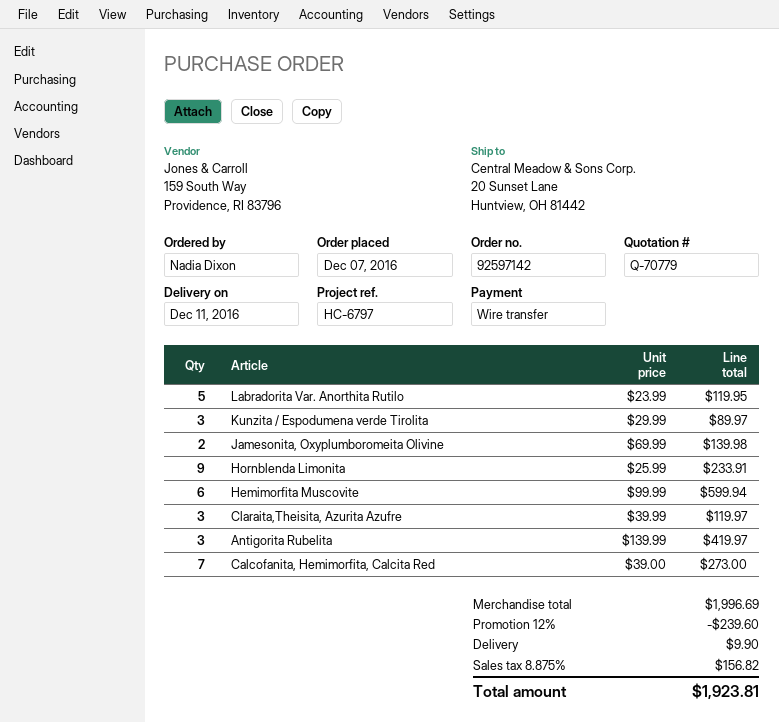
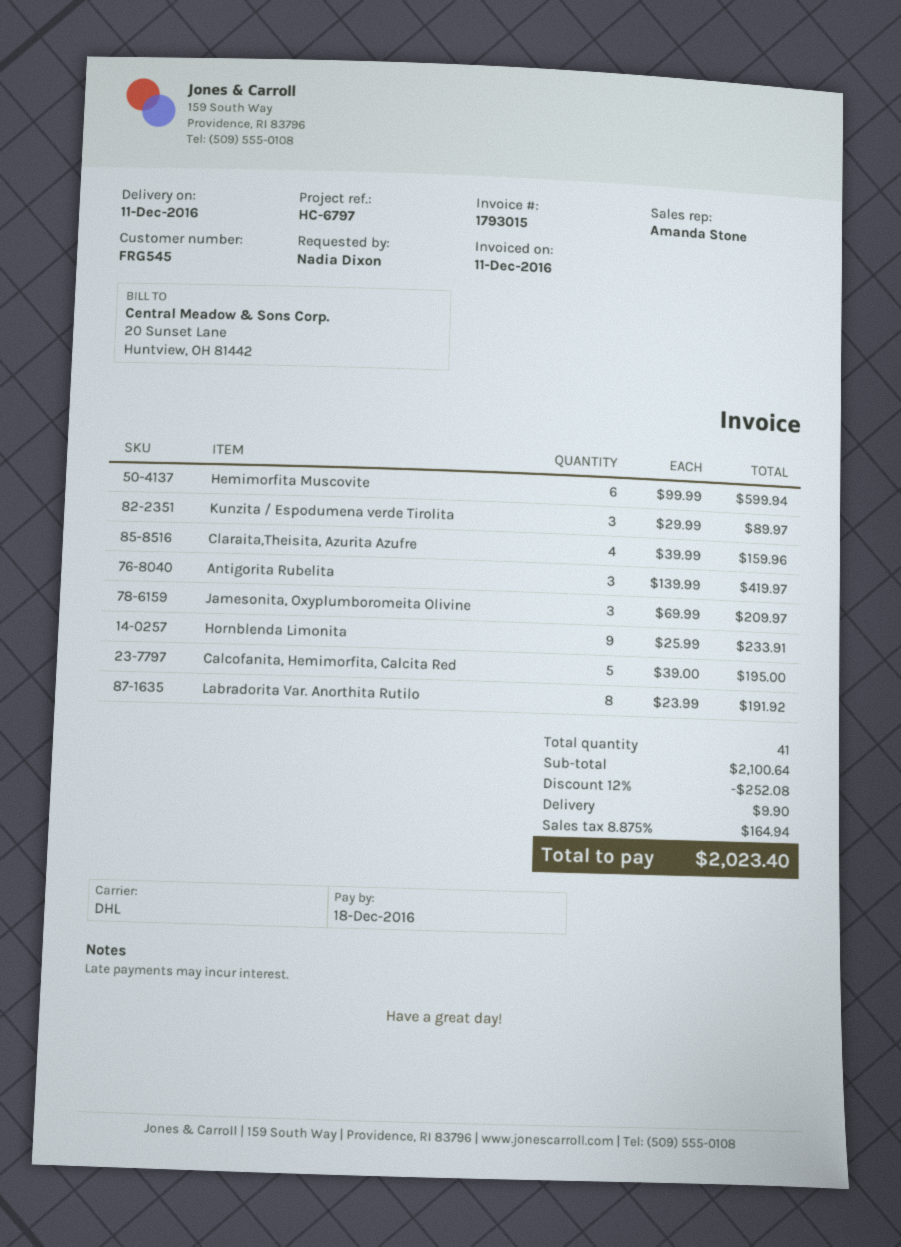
Labradorita Var. Anorthita Rutilo: 5 x 23.99 = 119.95 -> 8 x 23.99 = 191.92
Jamesonita, Oxyplumboromeita Olivine: 2 x 69.99 = 139.98 -> 3 x 69.99 = 209.97
Claraita,Theisita, Azurita Azufre: 3 x 39.99 = 119.97 -> 4 x 39.99 = 159.96
Calcofanita, Hemimorfita, Calcita Red: 7 x 39.00 = 273.00 -> 5 x 39.00 = 195.00
subtotal: 1996.69 -> 2100.64
discount: 12% = 239.60 -> 12% = 252.08
tax: 8.875% = 156.82 -> 8.875% = 164.94
total: 1923.81 -> 2023.40

